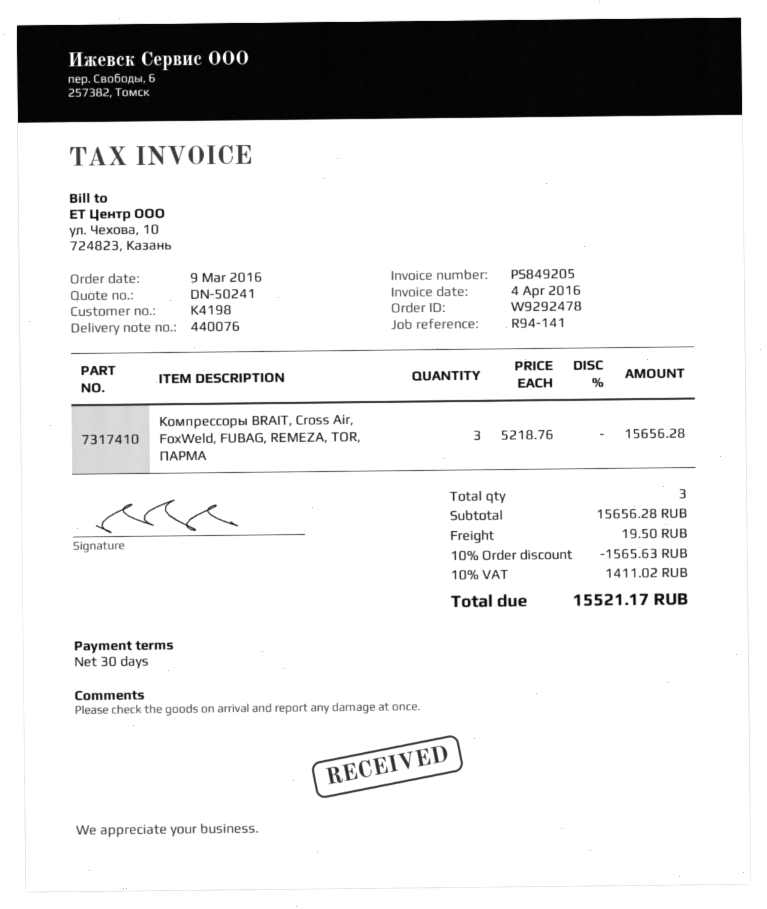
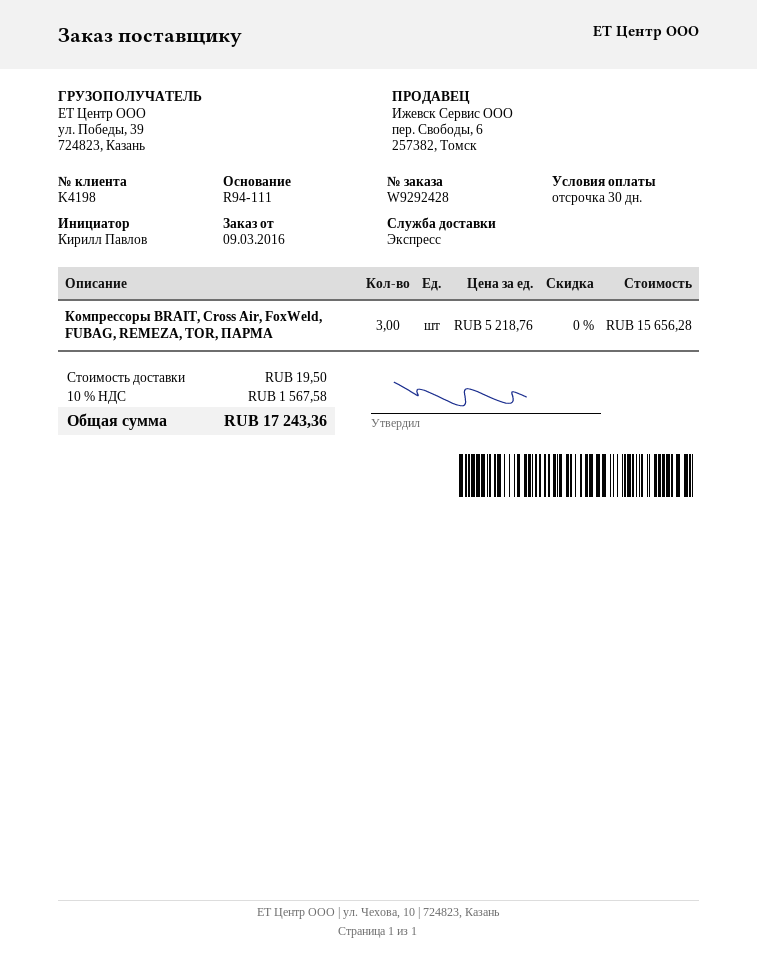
order number: W9292478 -> W9292428
reference: R94-141 -> R94-111
discount: 10% = 1565.63 -> none
tax: 10% = 1411.02 -> 10% = 1567.58
total: 15521.17 -> 17243.36

